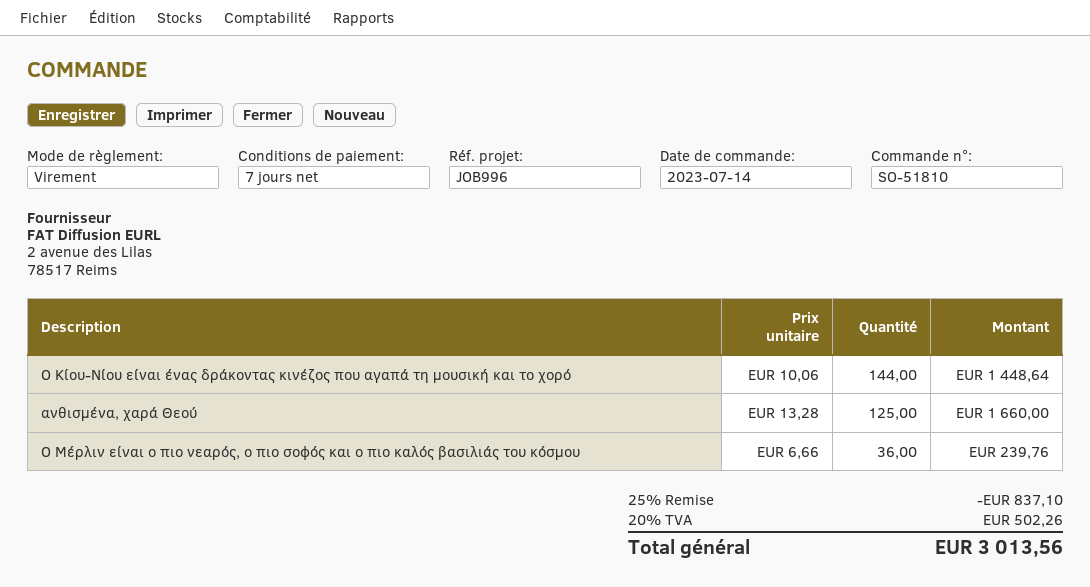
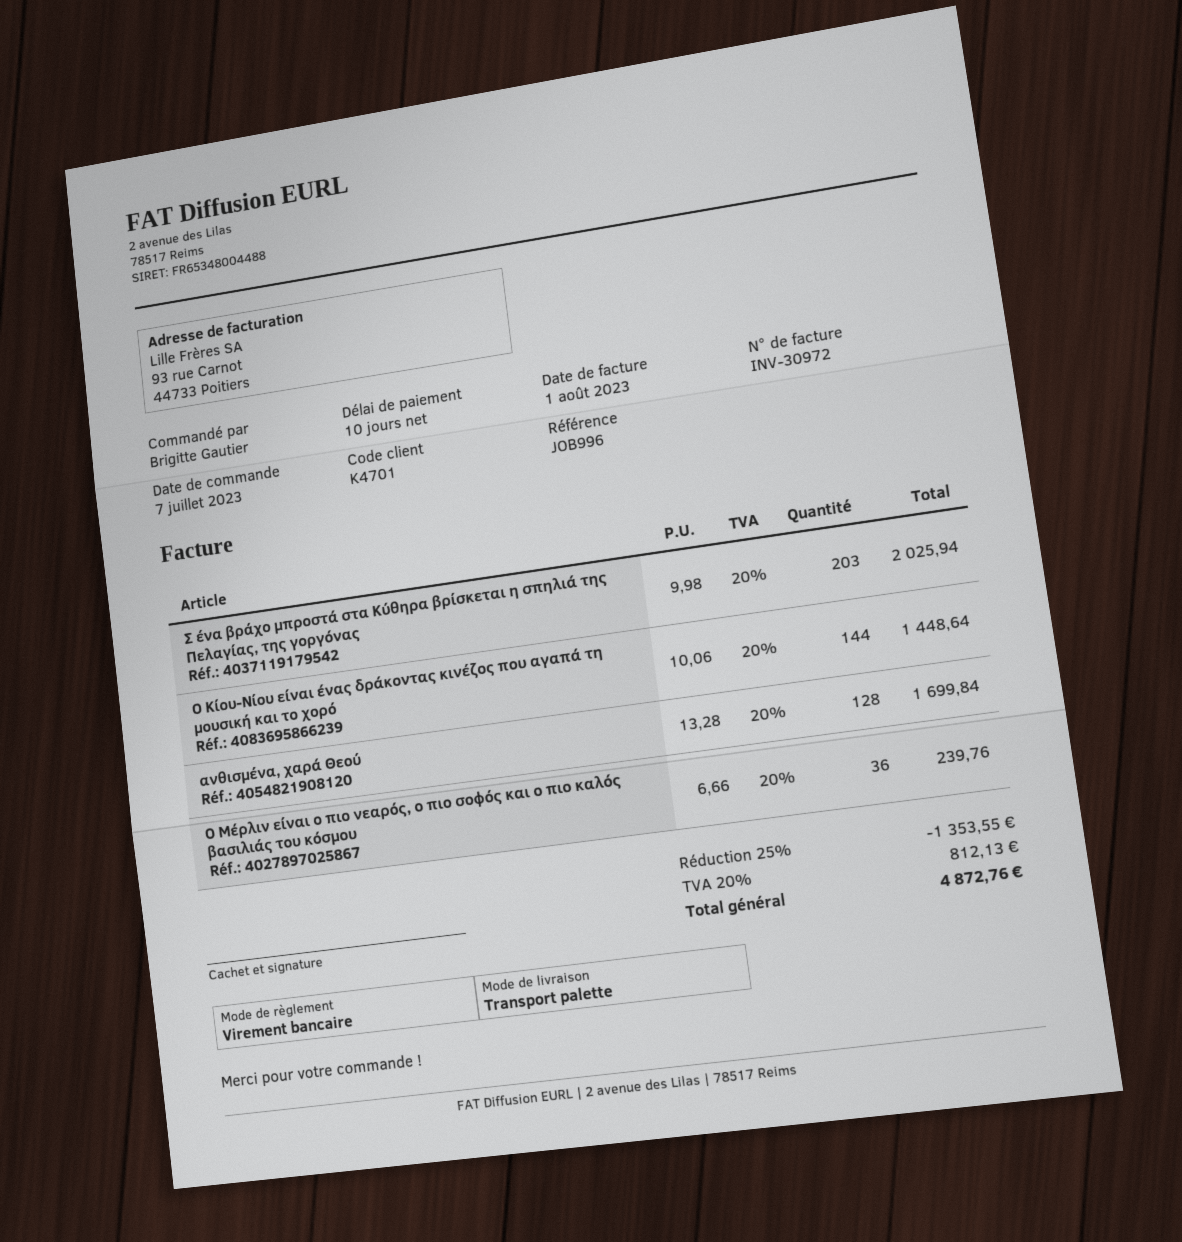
order date: 2023-07-14 -> 2023-07-07
payment terms: 7 days -> 10 days
ανθισμένα, χαρά Θεού: 125 x 13.28 = 1660.00 -> 128 x 13.28 = 1699.84
Σ ένα βράχο μπροστά στα Κύθηρα βρίσκεται η σπηλιά της Πελαγίας, της γοργόνας: none -> 203 x 9.98 = 2025.94
discount: 25% = 837.10 -> 25% = 1353.55
tax: 20% = 502.26 -> 20% = 812.13
total: 3013.56 -> 4872.76

